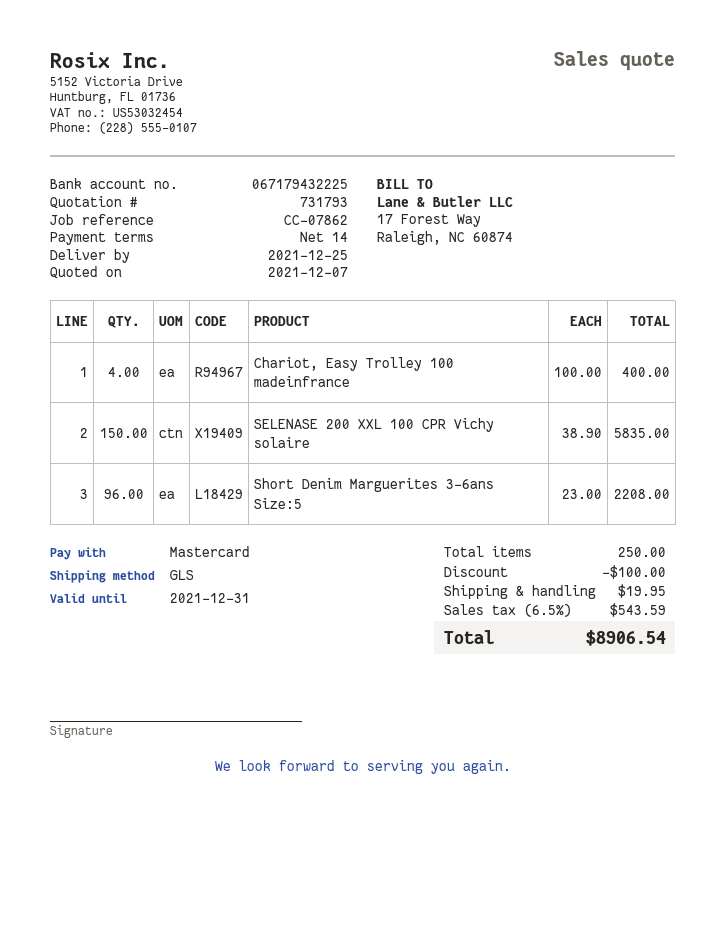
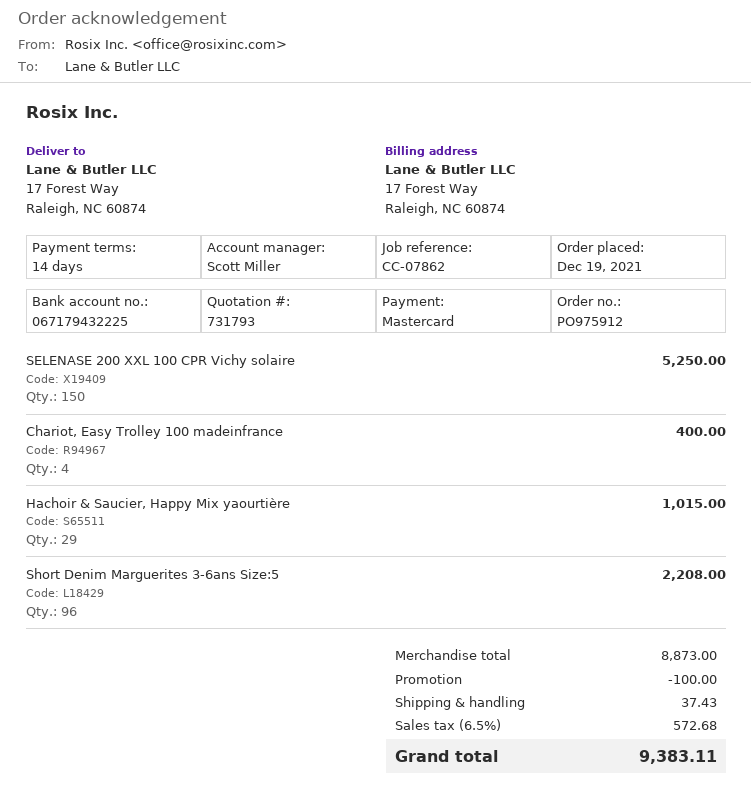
SELENASE 200 XXL 100 CPR Vichy solaire: 150 for 5835.00 -> 150 for 5250.00
Hachoir & Saucier, Happy Mix yaourtière: none -> 29 for 1015.00
shipping: 19.95 -> 37.43
tax: 6.5% = 543.59 -> 6.5% = 572.68
total: 8906.54 -> 9383.11

